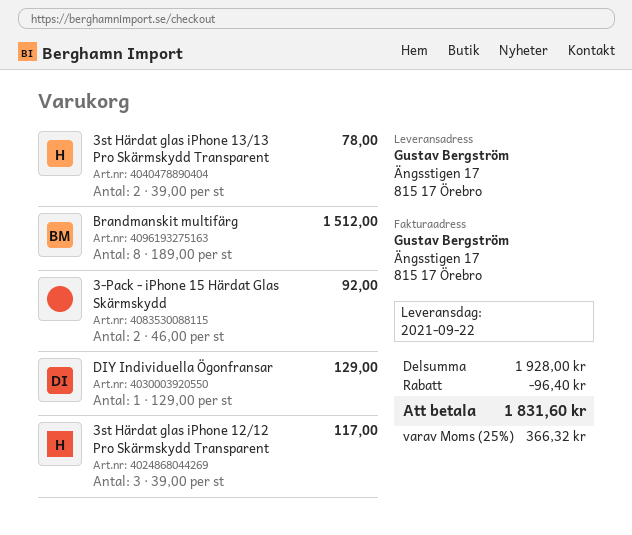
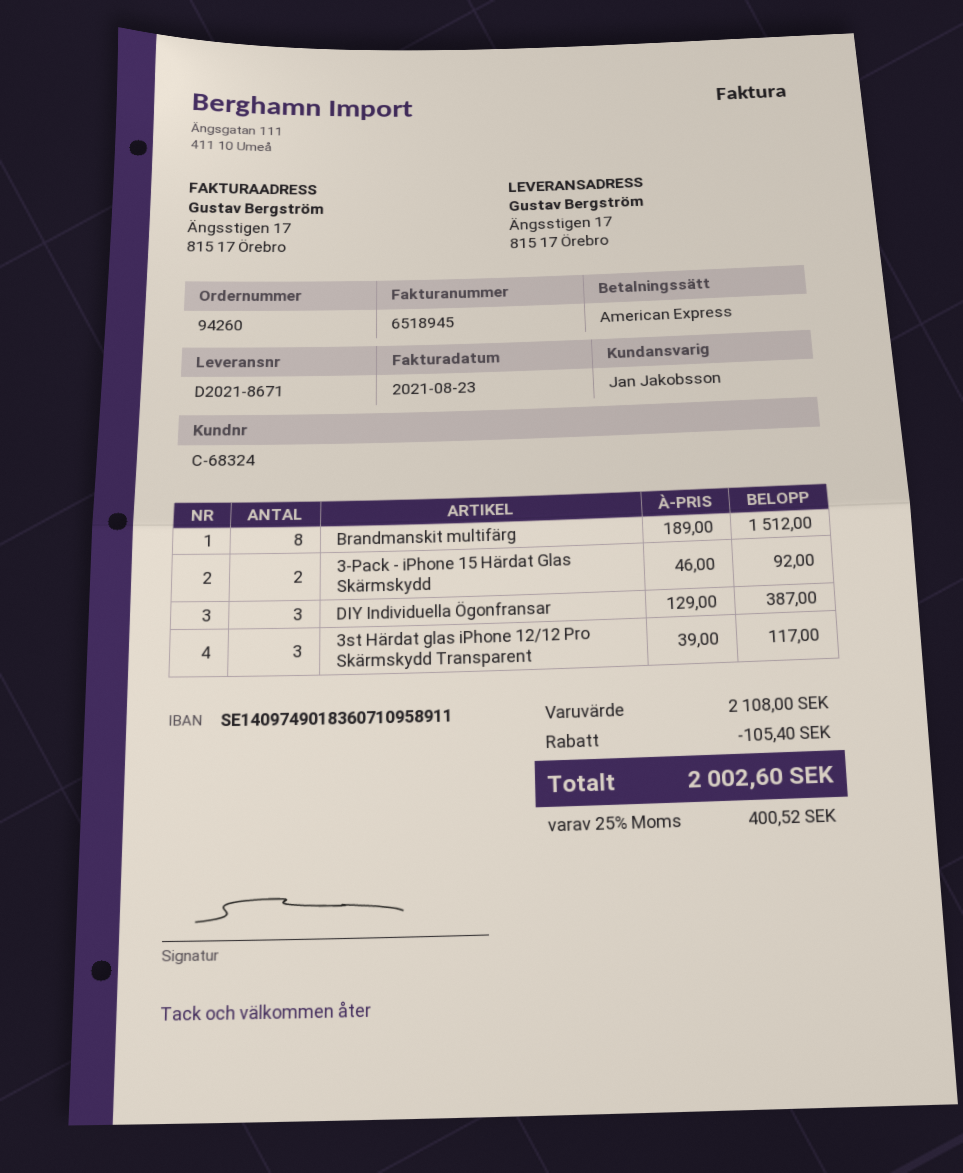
3st Härdat glas iPhone 13/13 Pro Skärmskydd Transparent: 2 x 39.00 = 78.00 -> none
DIY Individuella Ögonfransar: 1 x 129.00 = 129.00 -> 3 x 129.00 = 387.00
subtotal: 1928.00 -> 2108.00
discount: 96.40 -> 105.40
tax: 25% = 366.32 -> 25% = 400.52
total: 1831.60 -> 2002.60

